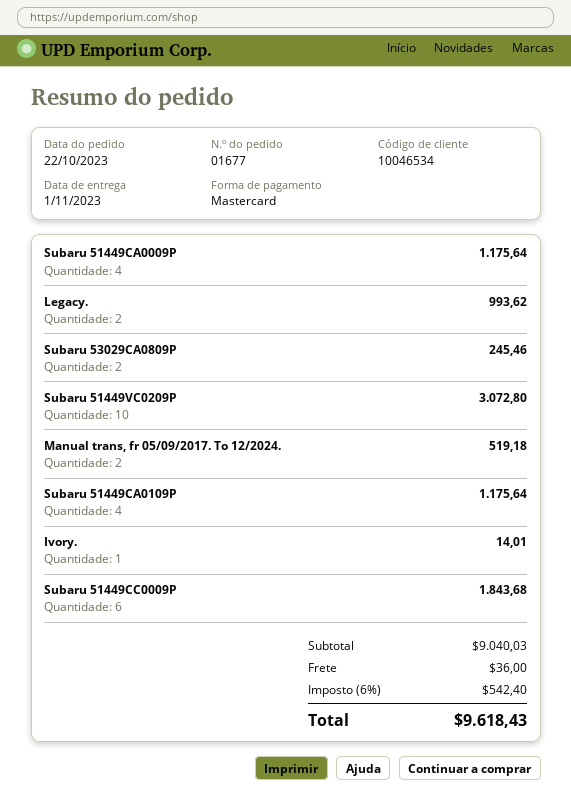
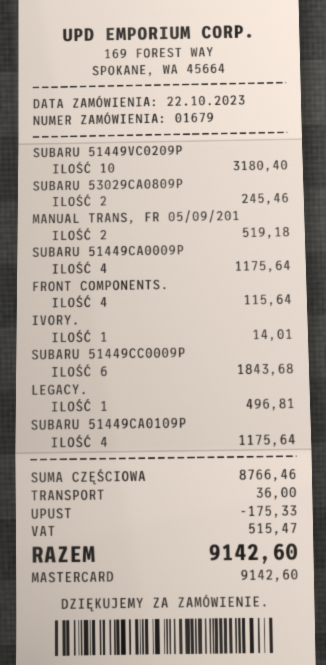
order number: 01677 -> 01679
Legacy.: 2 for 993.62 -> 1 for 496.81
Subaru 51449VC0209P: 10 for 3072.80 -> 10 for 3180.40
FRONT COMPONENTS.: none -> 4 for 115.64
subtotal: 9040.03 -> 8766.46
discount: none -> 175.33
tax: 542.40 -> 515.47
total: 9618.43 -> 9142.60

